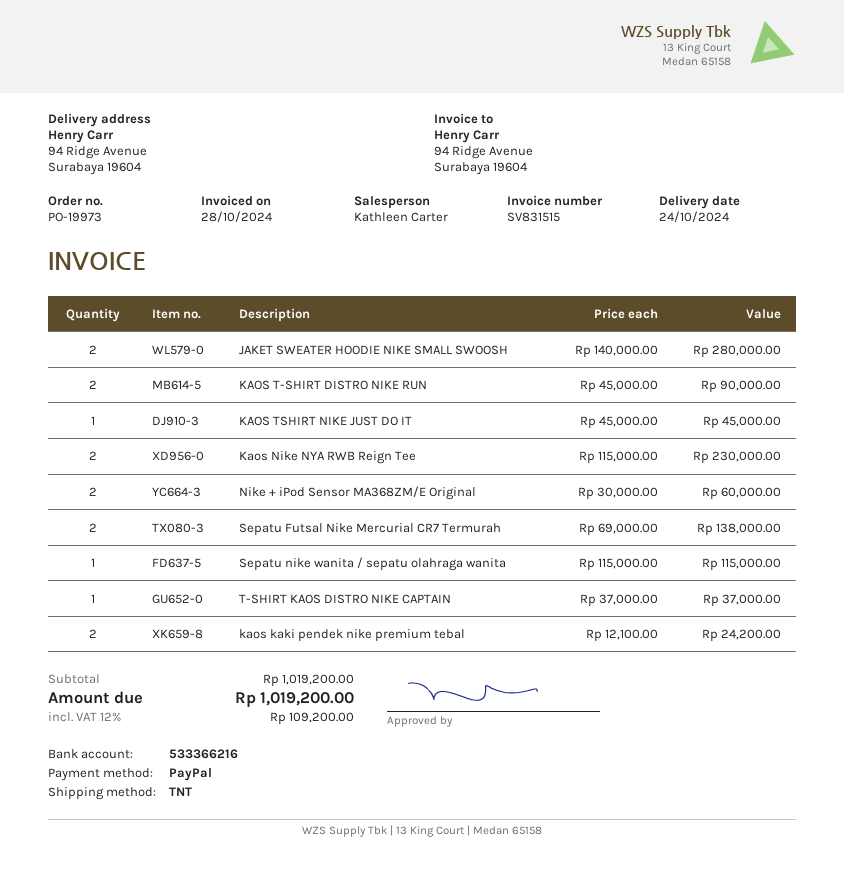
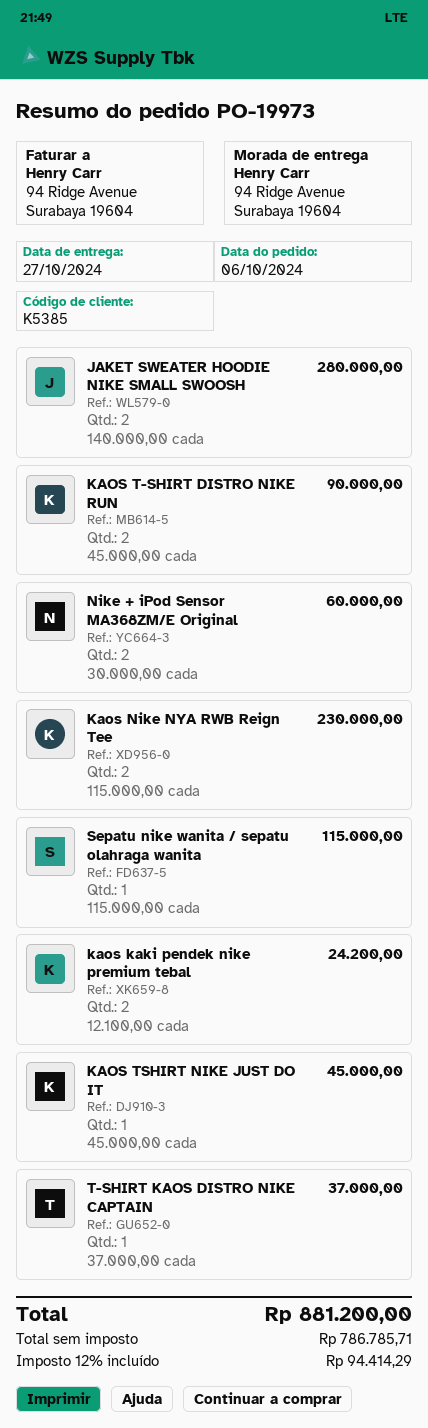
delivery date: 2024-10-24 -> 2024-10-27
Sepatu Futsal Nike Mercurial CR7 Termurah: 2 x 69000.00 = 138000.00 -> none
tax: 12% = 109200.00 -> 12% = 94414.29
total: 1019200.00 -> 881200.00

